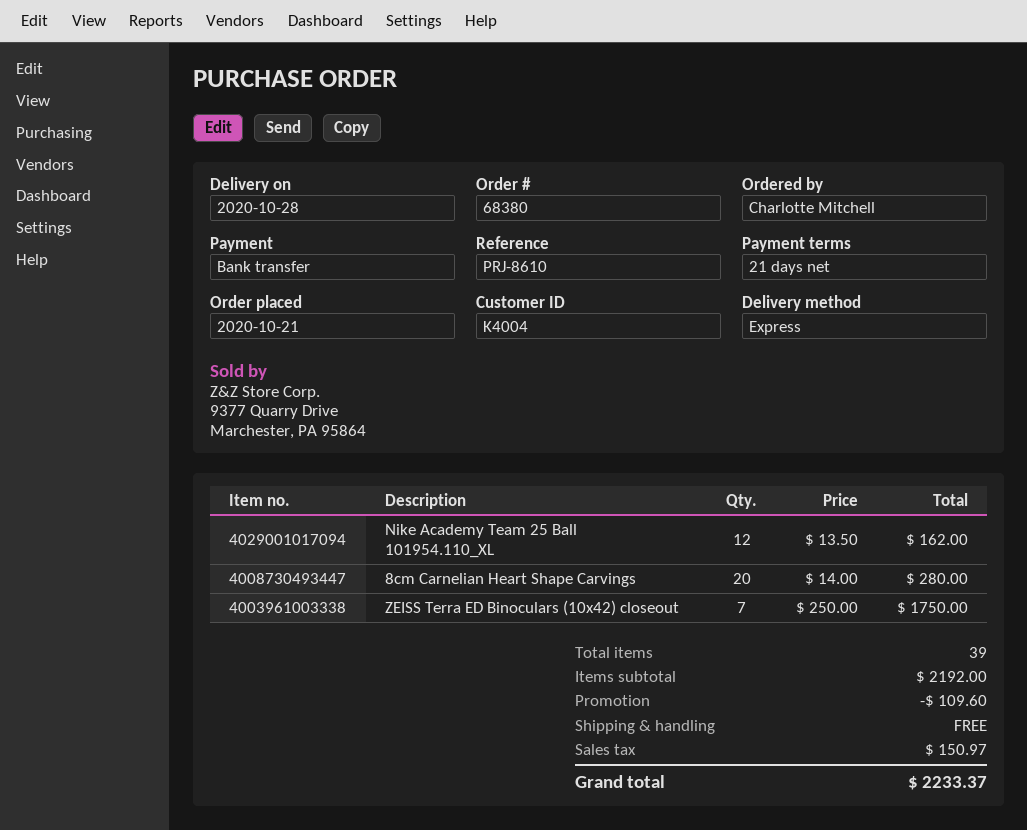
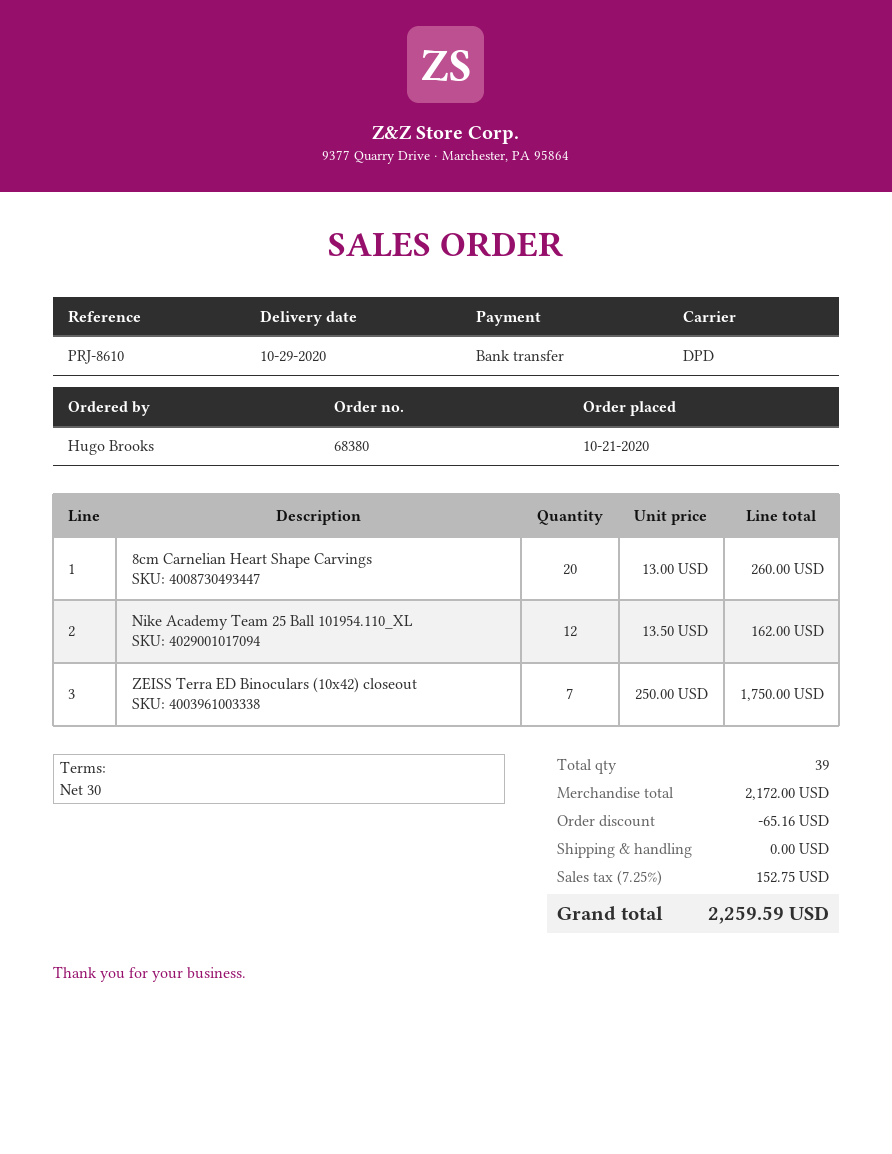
delivery date: 2020-10-28 -> 2020-10-29
payment terms: 21 days -> 30 days
ordered by: Charlotte Mitchell -> Hugo Brooks
shipping method: express -> DPD
8cm Carnelian Heart Shape Carvings: 20 x 14.00 = 280.00 -> 20 x 13.00 = 260.00
subtotal: 2192.00 -> 2172.00
discount: 109.60 -> 65.16
tax: 150.97 -> 152.75
total: 2233.37 -> 2259.59

